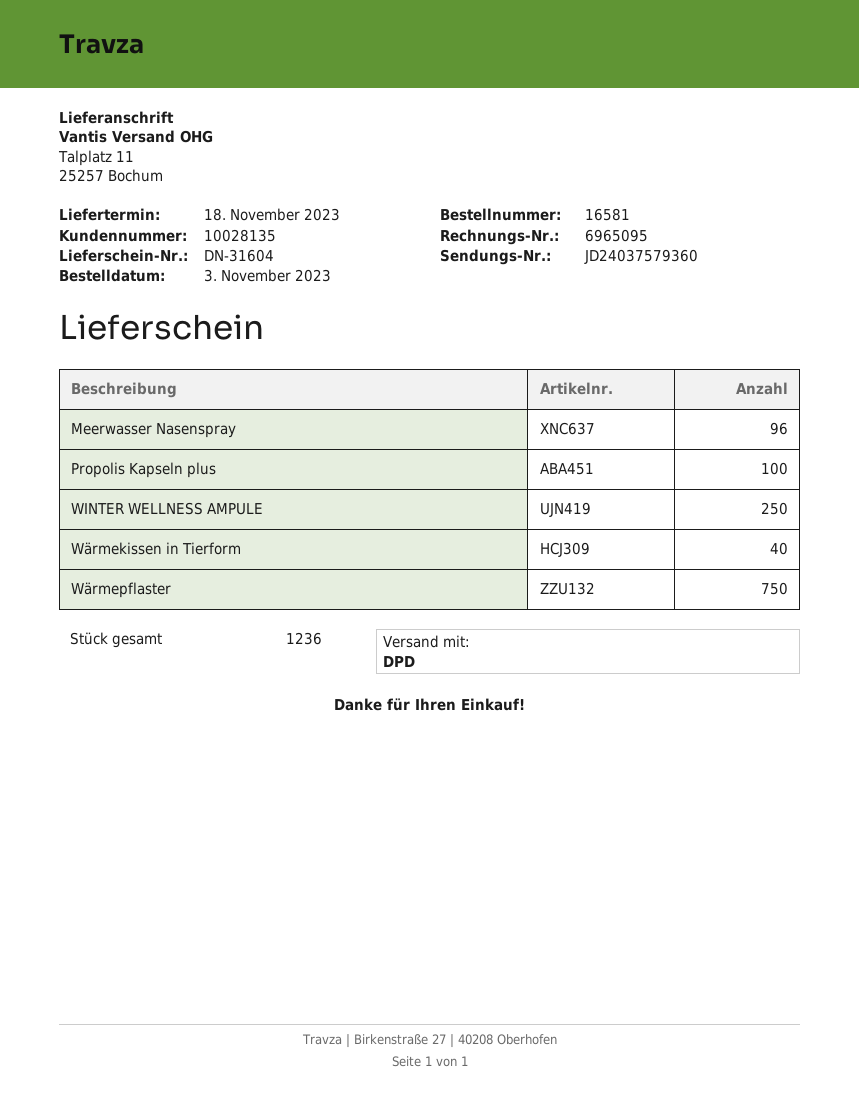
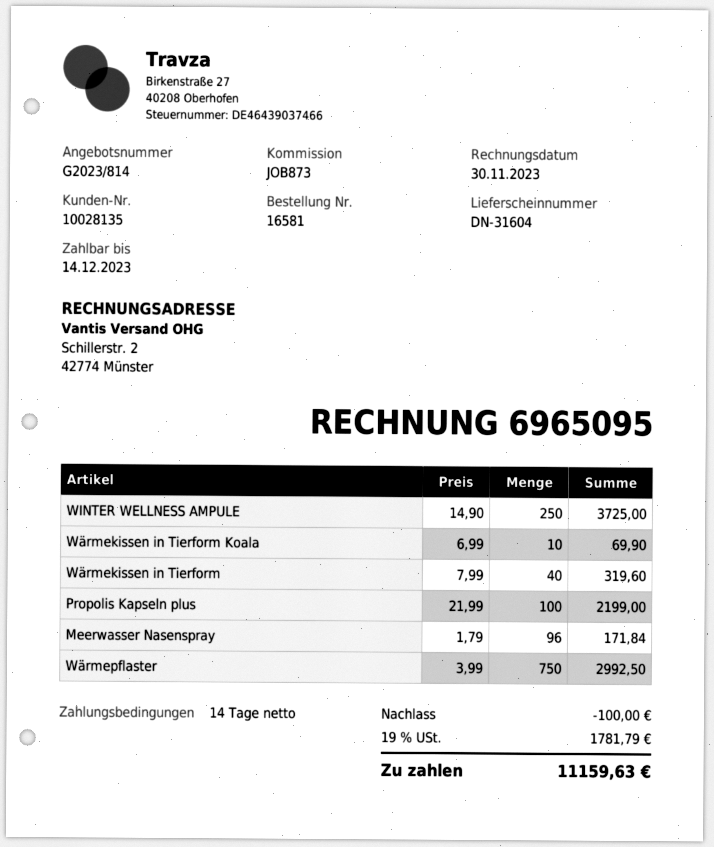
Wärmekissen in Tierform Koala: none -> 10

